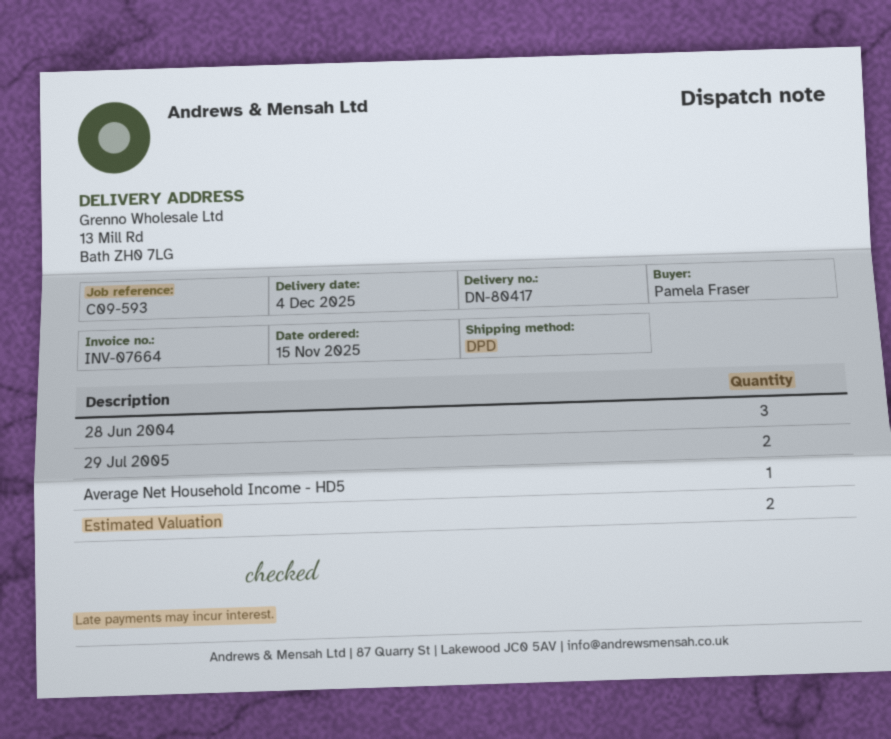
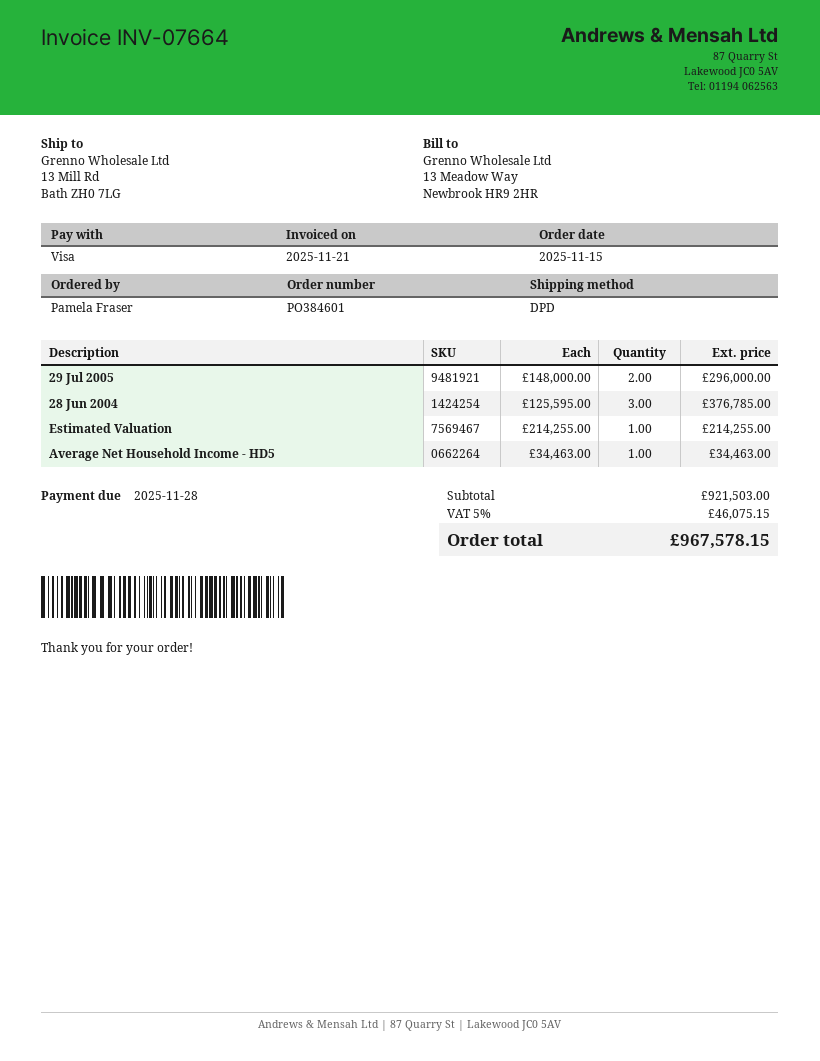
Estimated Valuation: 2 -> 1

